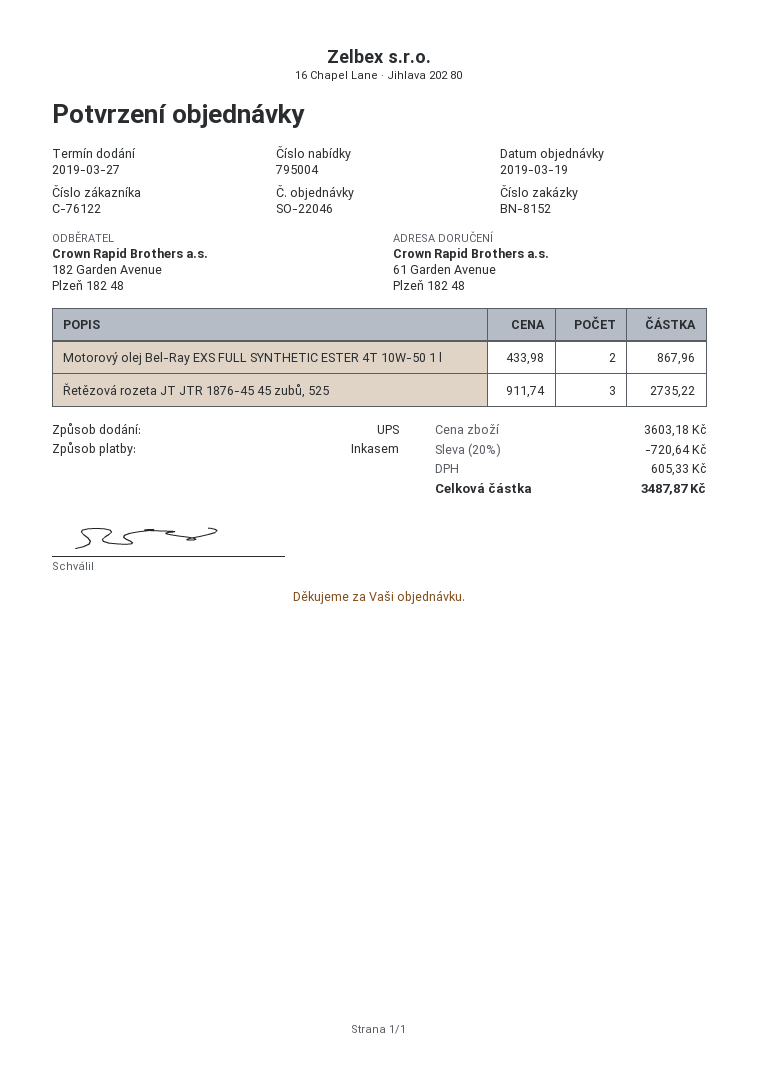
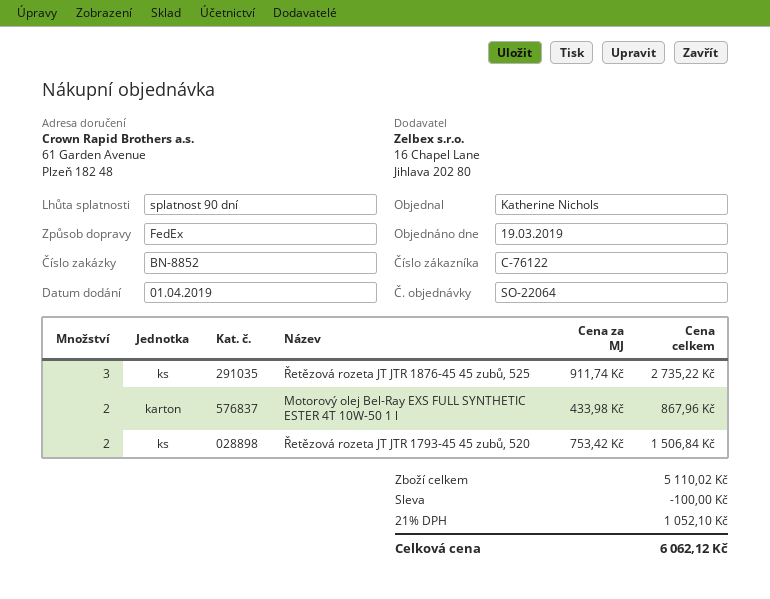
order number: SO-22046 -> SO-22064
delivery date: 2019-03-27 -> 2019-04-01
reference: BN-8152 -> BN-8852
shipping method: UPS -> FedEx
Řetězová rozeta JT JTR 1793-45 45 zubů, 520: none -> 2 x 753.42 = 1506.84
subtotal: 3603.18 -> 5110.02
discount: 720.64 -> 100.00
tax: 605.33 -> 1052.10
total: 3487.87 -> 6062.12

